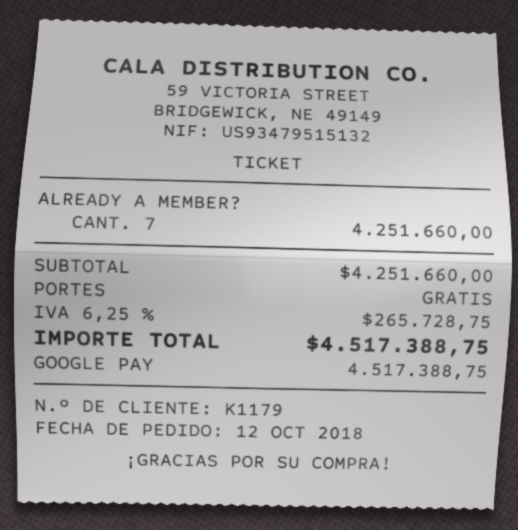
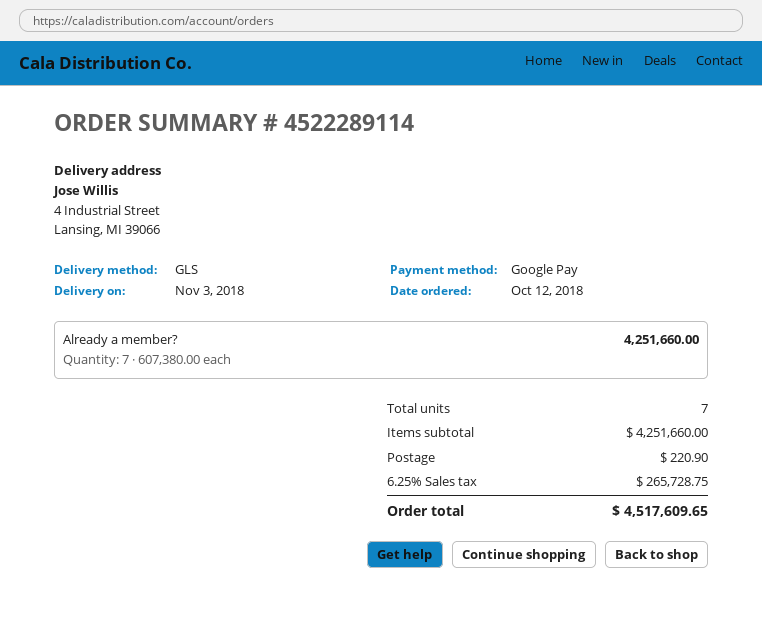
shipping: 0.00 -> 220.90
total: 4517388.75 -> 4517609.65

